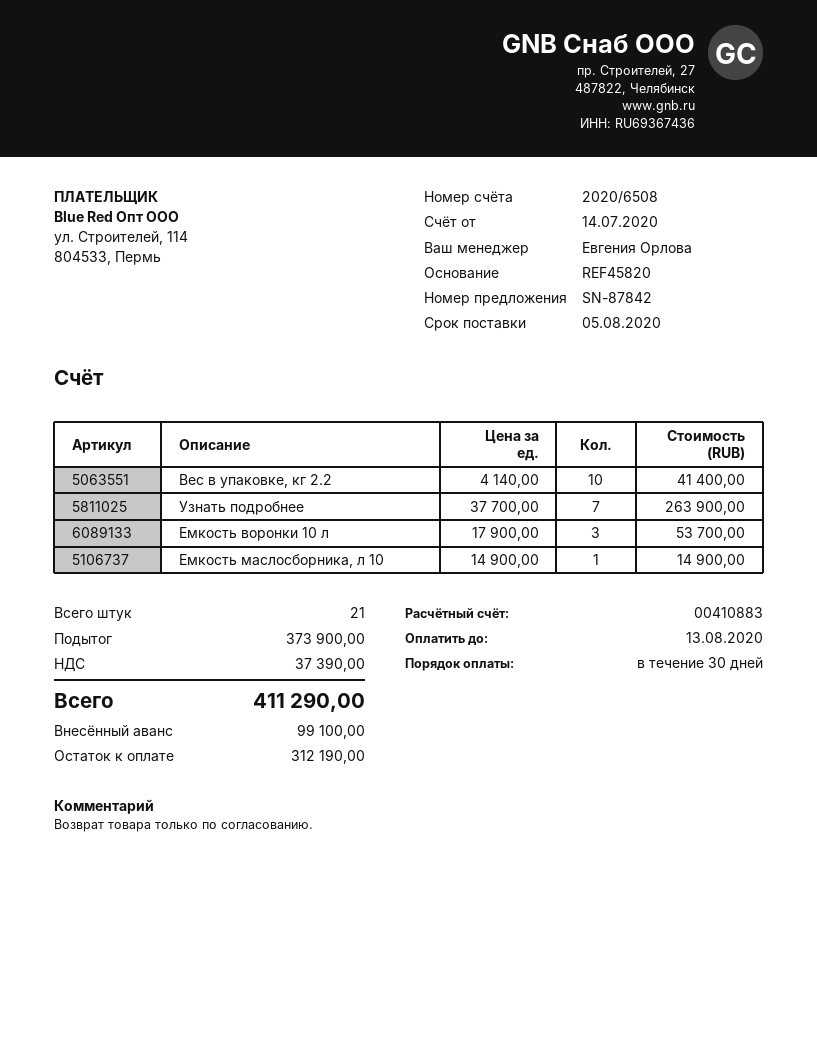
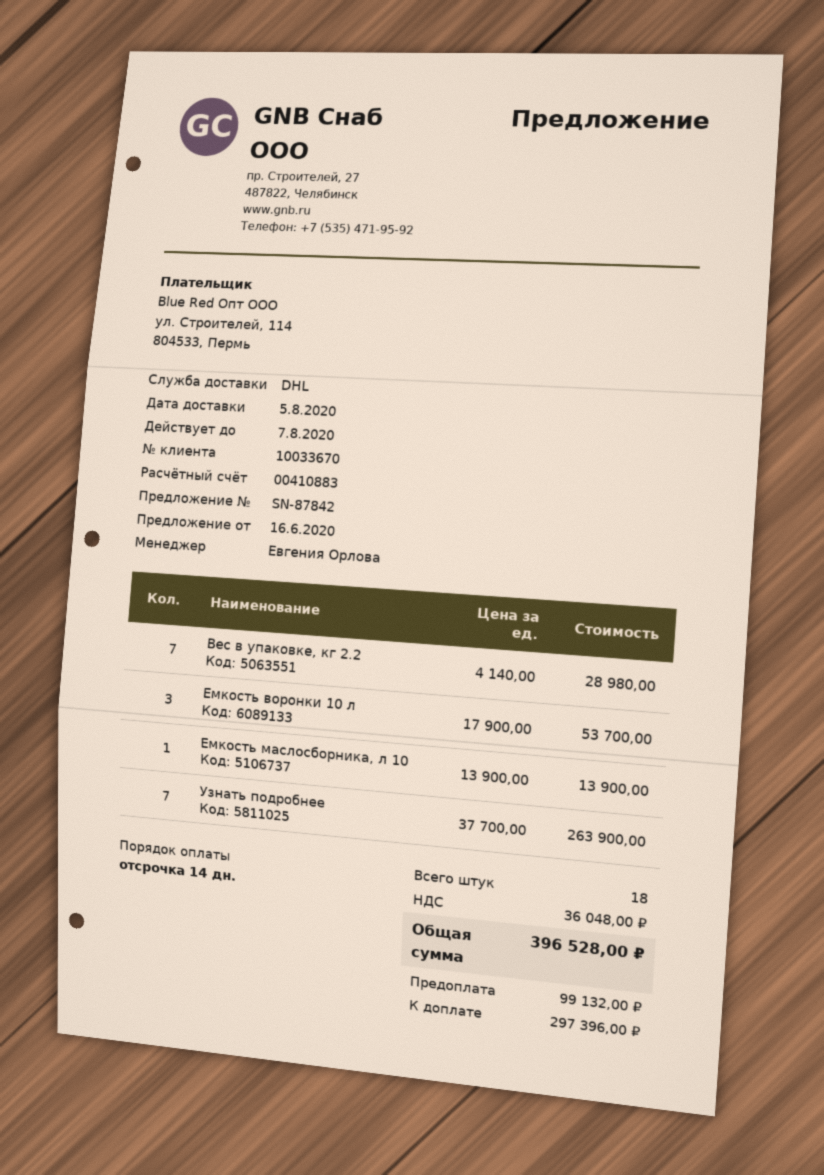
payment terms: 30 days -> 14 days
Вес в упаковке, кг 2.2: 10 x 4140.00 = 41400.00 -> 7 x 4140.00 = 28980.00
Емкость маслосборника, л 10: 1 x 14900.00 = 14900.00 -> 1 x 13900.00 = 13900.00
total quantity: 21 -> 18
tax: 37390.00 -> 36048.00
total: 411290.00 -> 396528.00
deposit: 99100.00 -> 99132.00
balance: 312190.00 -> 297396.00

